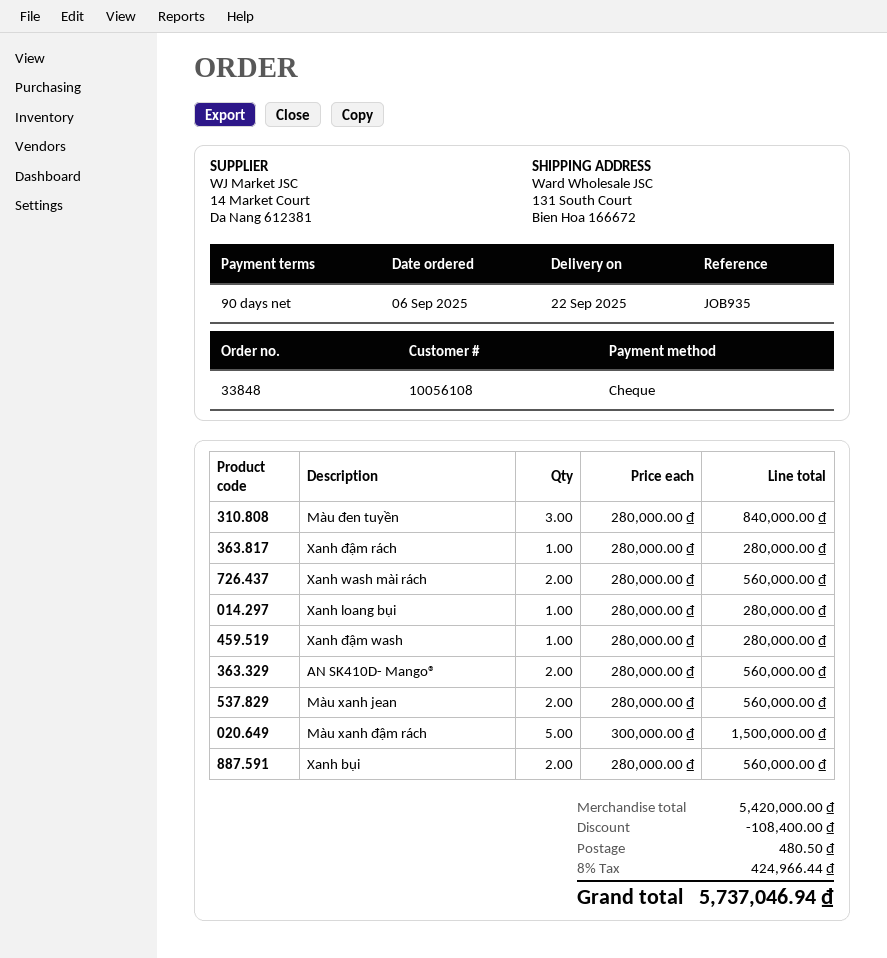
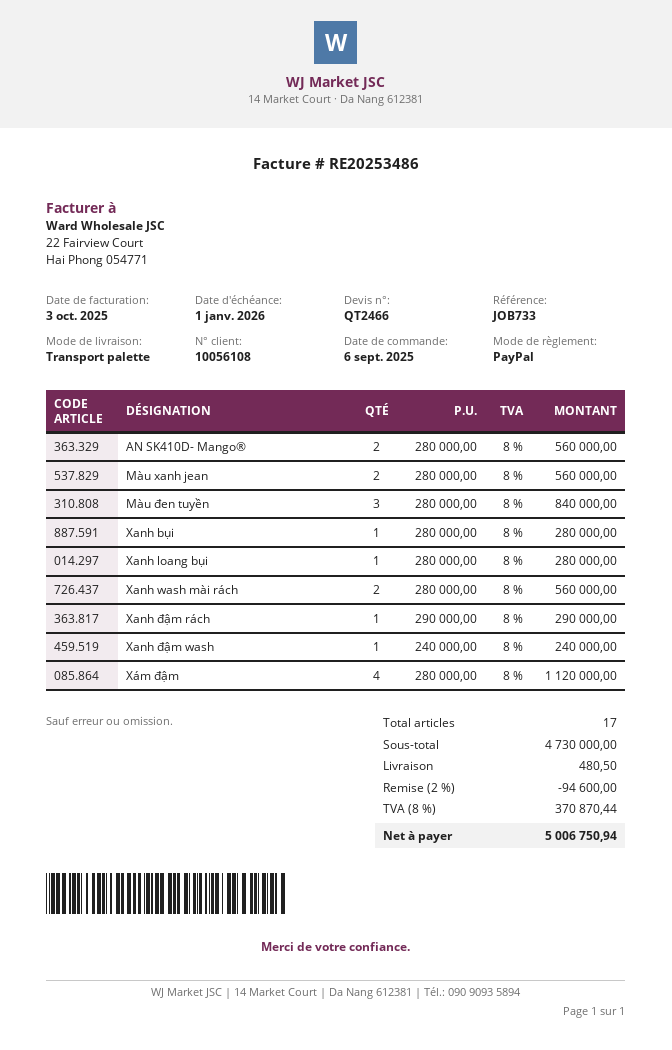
reference: JOB935 -> JOB733
payment method: cheque -> PayPal
Xanh đậm rách: 1 x 280000.00 = 280000.00 -> 1 x 290000.00 = 290000.00
Xanh đậm wash: 1 x 280000.00 = 280000.00 -> 1 x 240000.00 = 240000.00
Màu xanh đậm rách: 5 x 300000.00 = 1500000.00 -> none
Xanh bụi: 2 x 280000.00 = 560000.00 -> 1 x 280000.00 = 280000.00
Xám đậm: none -> 4 x 280000.00 = 1120000.00
subtotal: 5420000.00 -> 4730000.00
discount: 108400.00 -> 94600.00
tax: 8% = 424966.44 -> 8% = 370870.44
total: 5737046.94 -> 5006750.94

